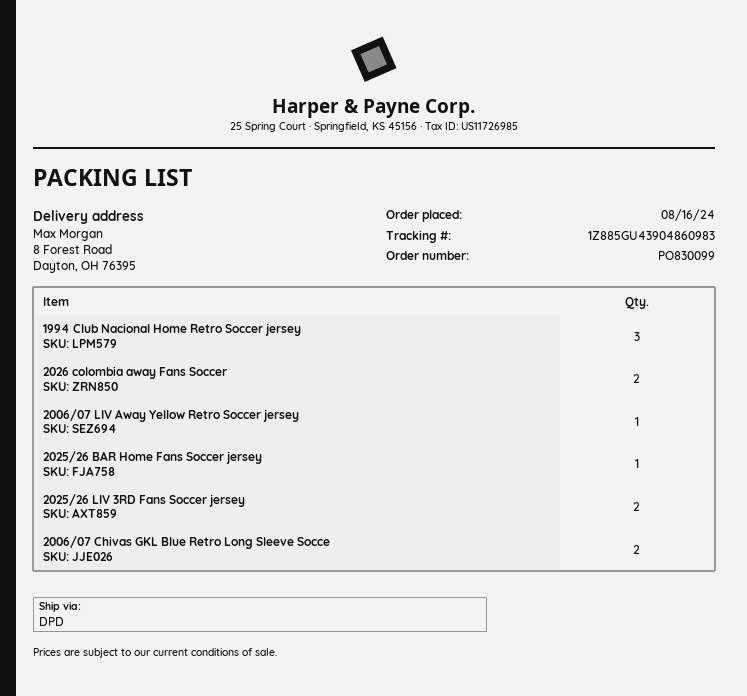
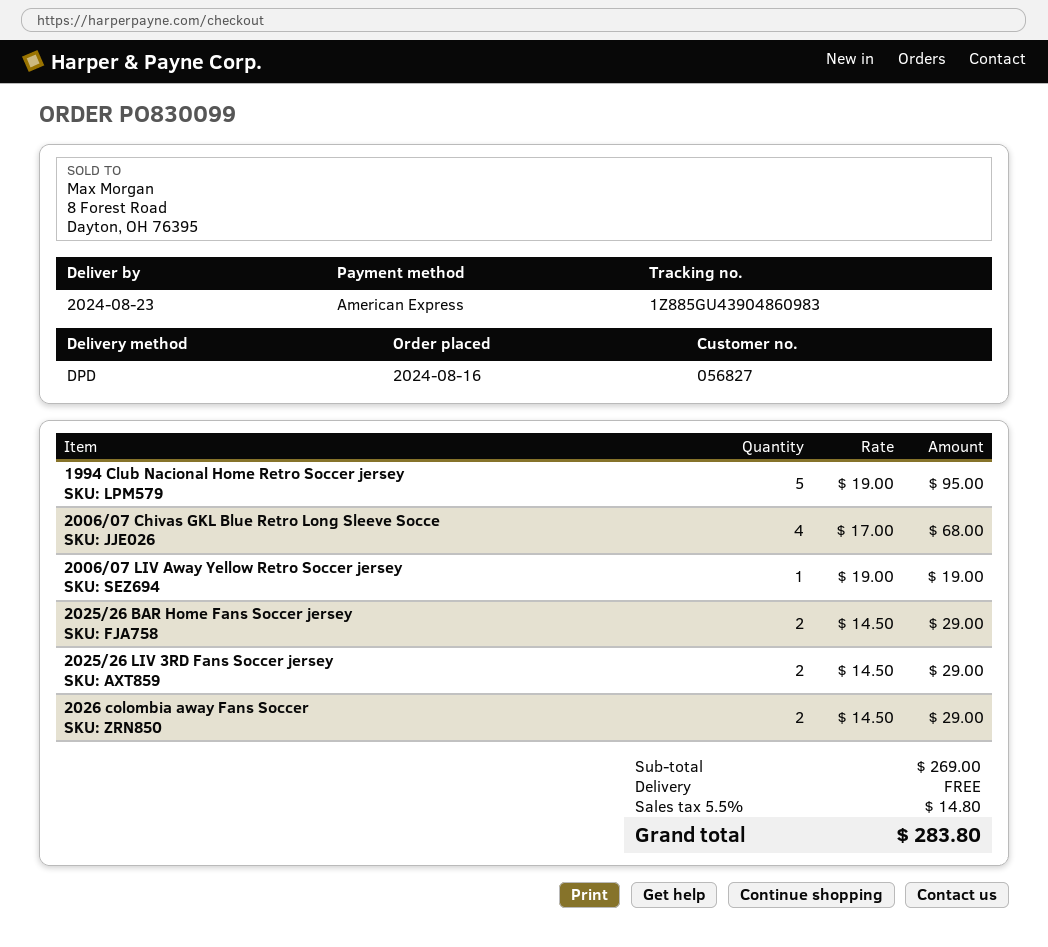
1994 Club Nacional Home Retro Soccer jersey: 3 -> 5
2025/26 BAR Home Fans Soccer jersey: 1 -> 2
2006/07 Chivas GKL Blue Retro Long Sleeve Socce: 2 -> 4

